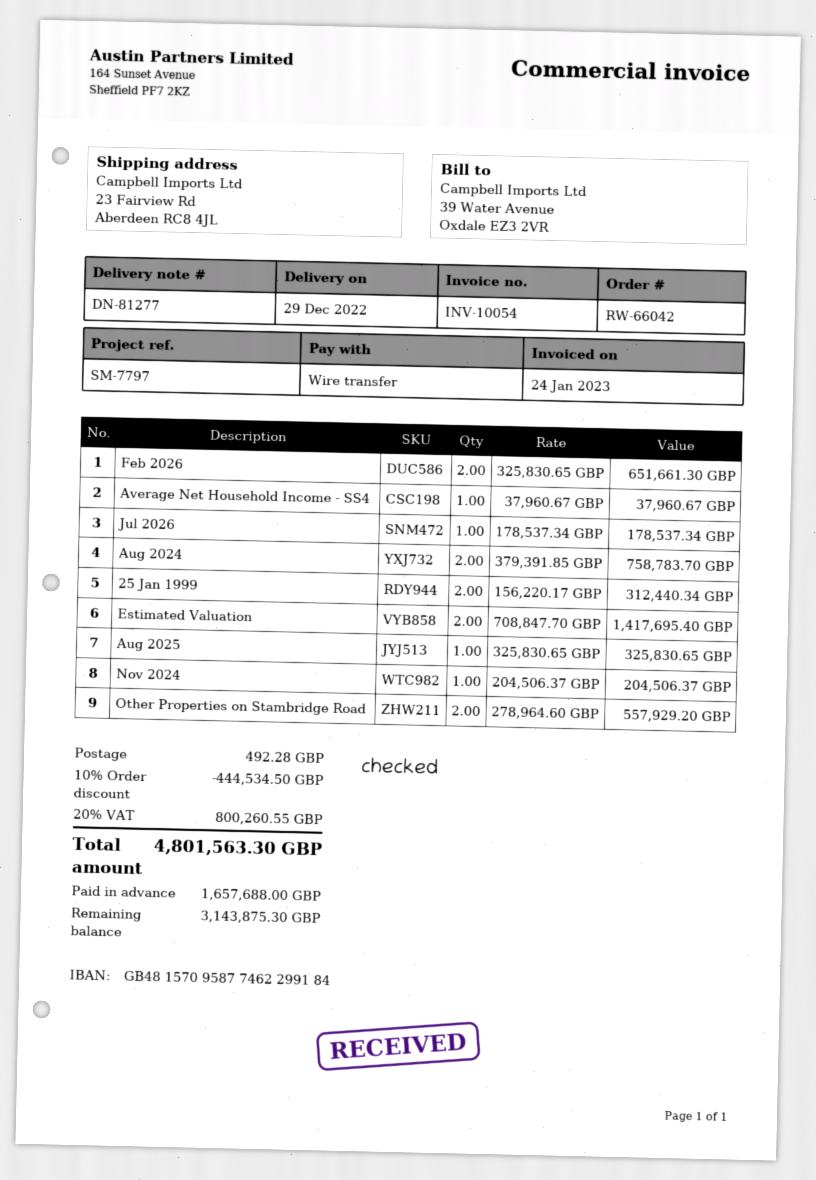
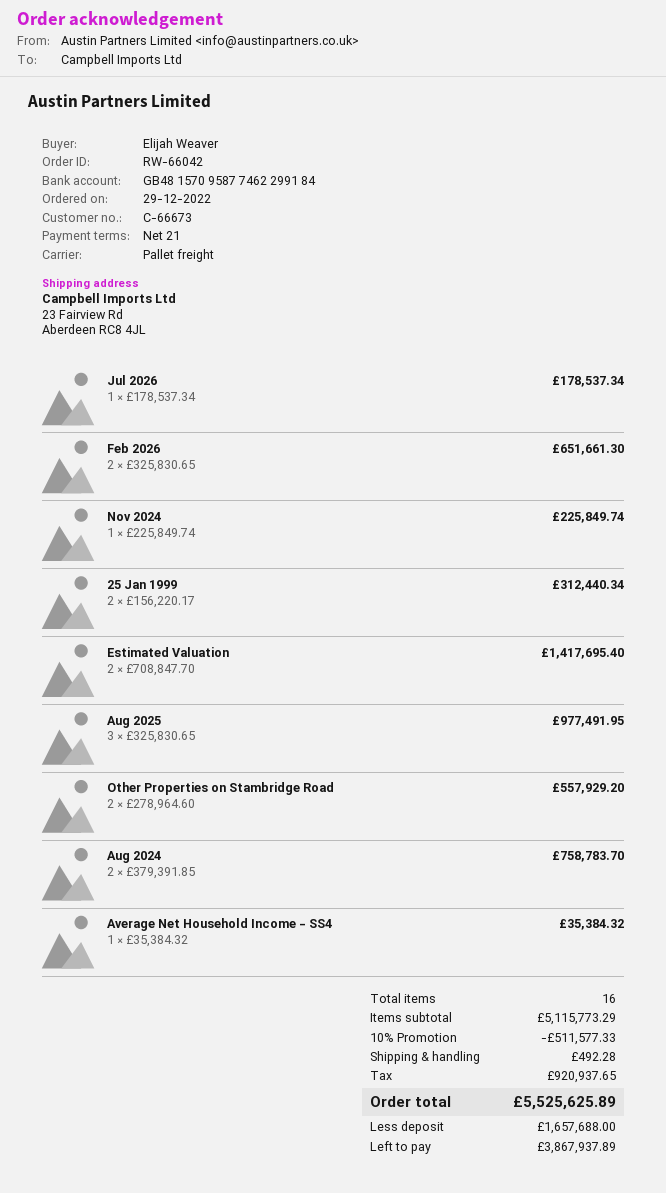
Average Net Household Income - SS4: 1 x 37960.67 = 37960.67 -> 1 x 35384.32 = 35384.32
Aug 2025: 1 x 325830.65 = 325830.65 -> 3 x 325830.65 = 977491.95
Nov 2024: 1 x 204506.37 = 204506.37 -> 1 x 225849.74 = 225849.74
discount: 10% = 444534.50 -> 10% = 511577.33
tax: 800260.55 -> 920937.65
total: 4801563.30 -> 5525625.89
balance: 3143875.30 -> 3867937.89

